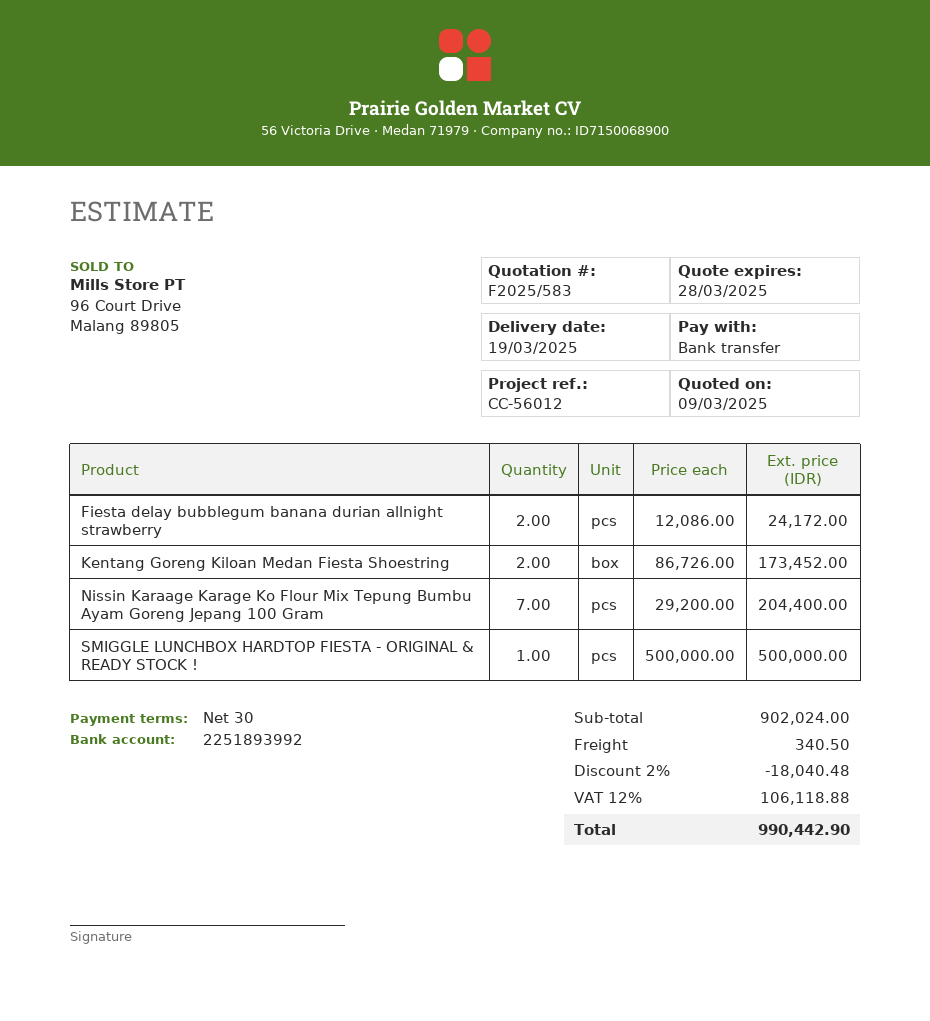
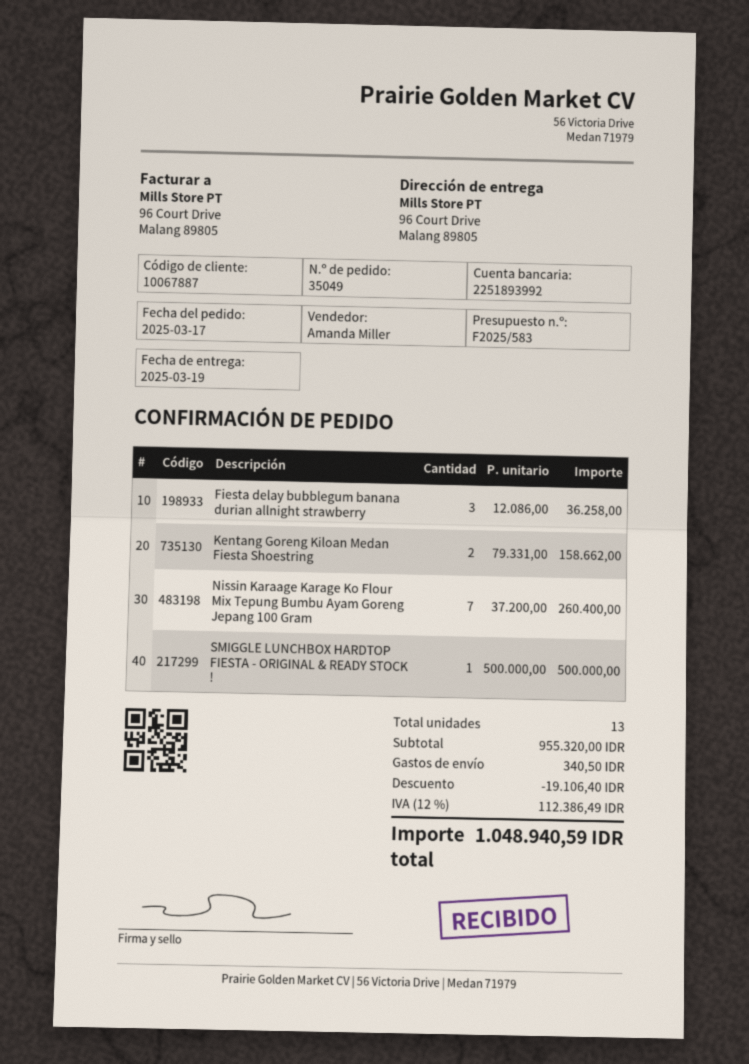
Fiesta delay bubblegum banana durian allnight strawberry: 2 x 12086.00 = 24172.00 -> 3 x 12086.00 = 36258.00
Kentang Goreng Kiloan Medan Fiesta Shoestring: 2 x 86726.00 = 173452.00 -> 2 x 79331.00 = 158662.00
Nissin Karaage Karage Ko Flour Mix Tepung Bumbu Ayam Goreng Jepang 100 Gram: 7 x 29200.00 = 204400.00 -> 7 x 37200.00 = 260400.00
subtotal: 902024.00 -> 955320.00
discount: 18040.48 -> 19106.40
tax: 12% = 106118.88 -> 12% = 112386.49
total: 990442.90 -> 1048940.59

